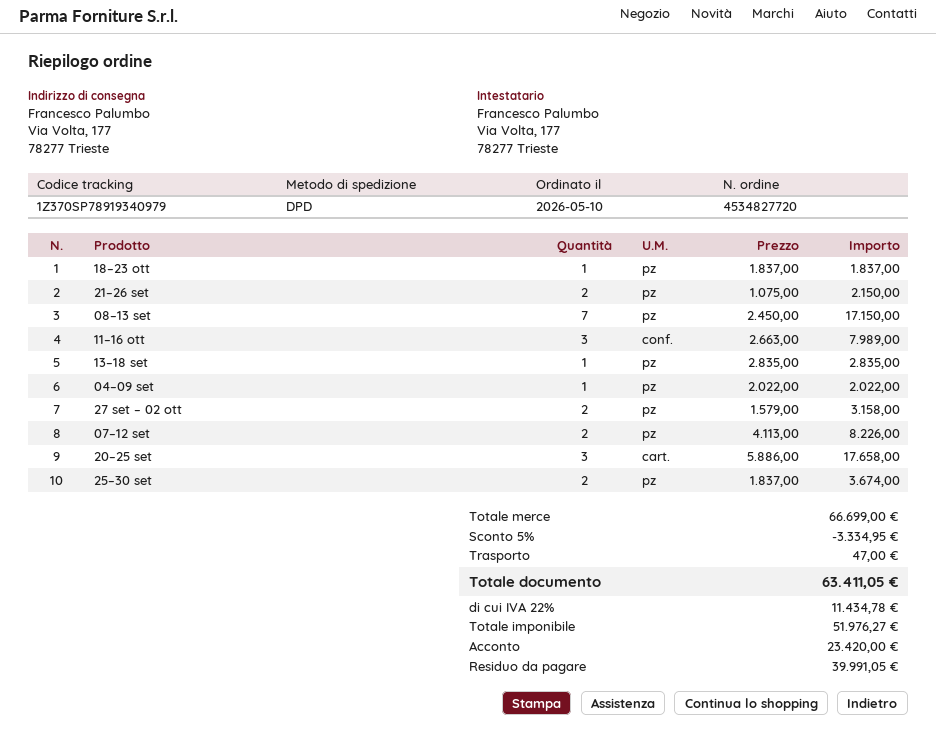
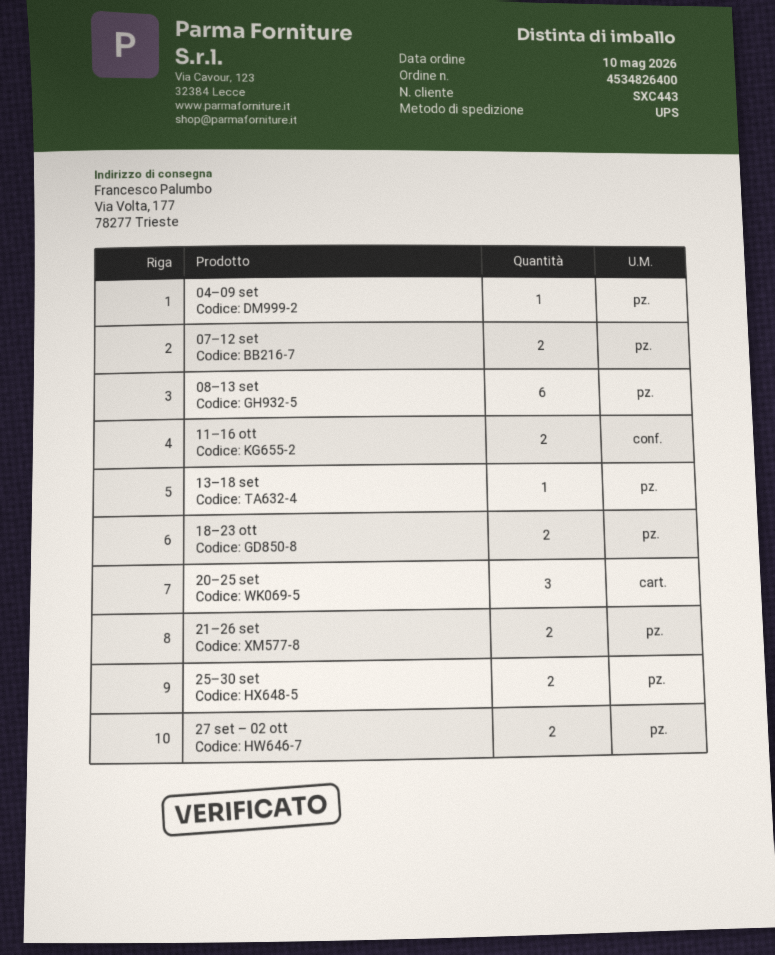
order number: 4534827720 -> 4534826400
shipping method: DPD -> UPS
18–23 ott: 1 -> 2
08–13 set: 7 -> 6
11–16 ott: 3 -> 2

